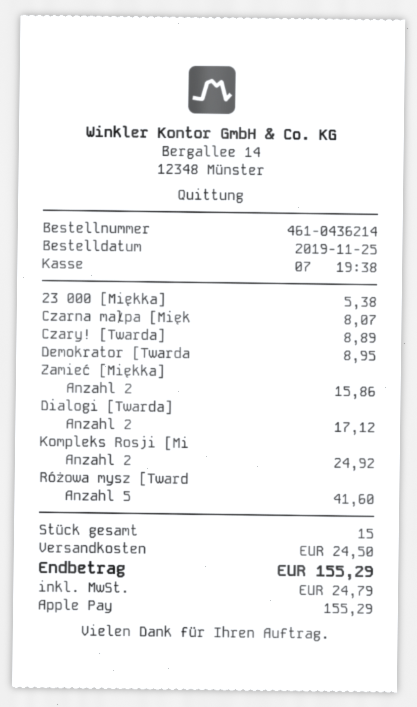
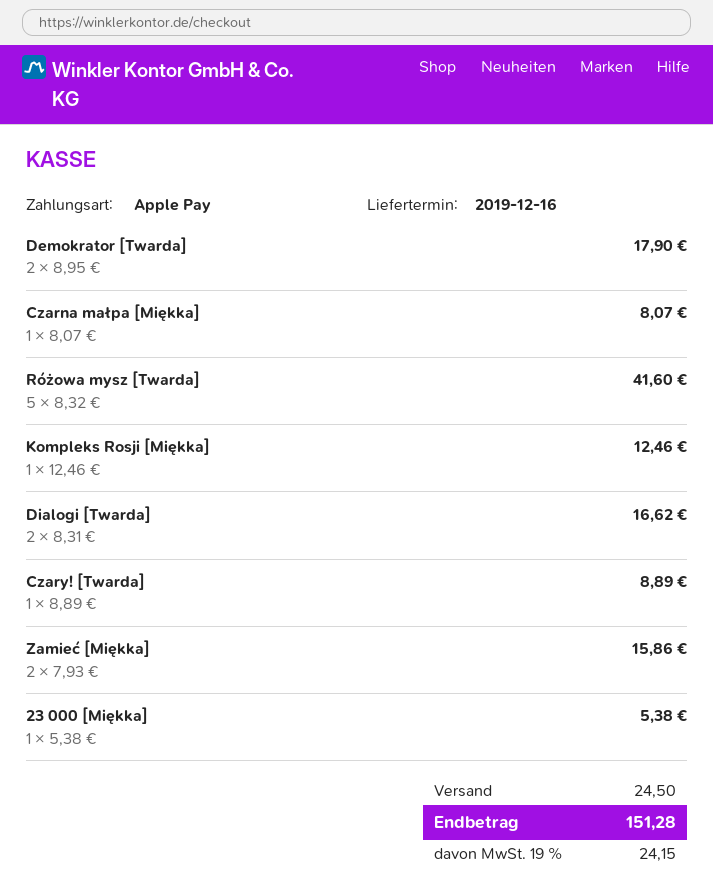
Demokrator [Twarda: 1 for 8.95 -> 2 for 17.90
Dialogi [Twarda]: 2 for 17.12 -> 2 for 16.62
Kompleks Rosji [Mi: 2 for 24.92 -> 1 for 12.46
tax: 24.79 -> 24.15
total: 155.29 -> 151.28

